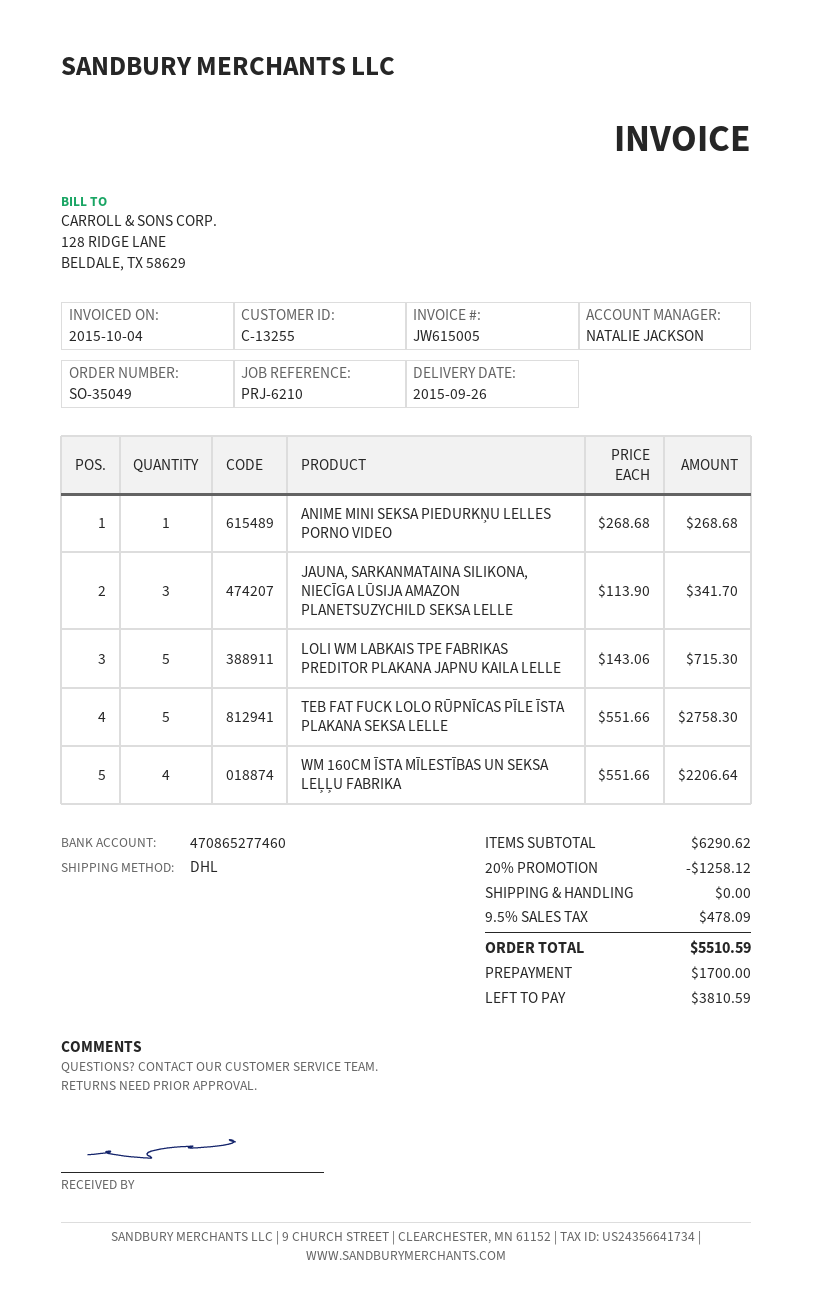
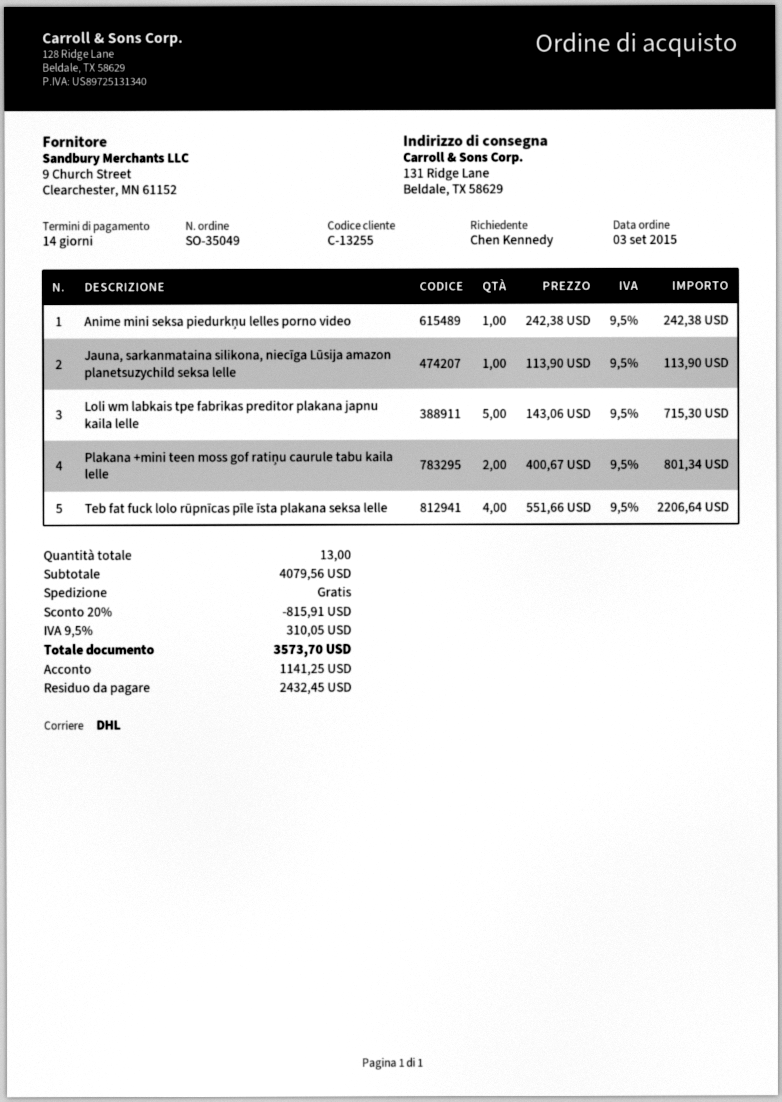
ANIME MINI SEKSA PIEDURKŅU LELLES PORNO VIDEO: 1 x 268.68 = 268.68 -> 1 x 242.38 = 242.38
JAUNA, SARKANMATAINA SILIKONA, NIECĪGA LŪSIJA AMAZON PLANETSUZYCHILD SEKSA LELLE: 3 x 113.90 = 341.70 -> 1 x 113.90 = 113.90
TEB FAT FUCK LOLO RŪPNĪCAS PĪLE ĪSTA PLAKANA SEKSA LELLE: 5 x 551.66 = 2758.30 -> 4 x 551.66 = 2206.64
WM 160CM ĪSTA MĪLESTĪBAS UN SEKSA LEĻĻU FABRIKA: 4 x 551.66 = 2206.64 -> none
Plakana +mini teen moss gof ratiņu caurule tabu kaila lelle: none -> 2 x 400.67 = 801.34
subtotal: 6290.62 -> 4079.56
discount: 20% = 1258.12 -> 20% = 815.91
tax: 9.5% = 478.09 -> 9.5% = 310.05
total: 5510.59 -> 3573.70
deposit: 1700.00 -> 1141.25
balance: 3810.59 -> 2432.45

